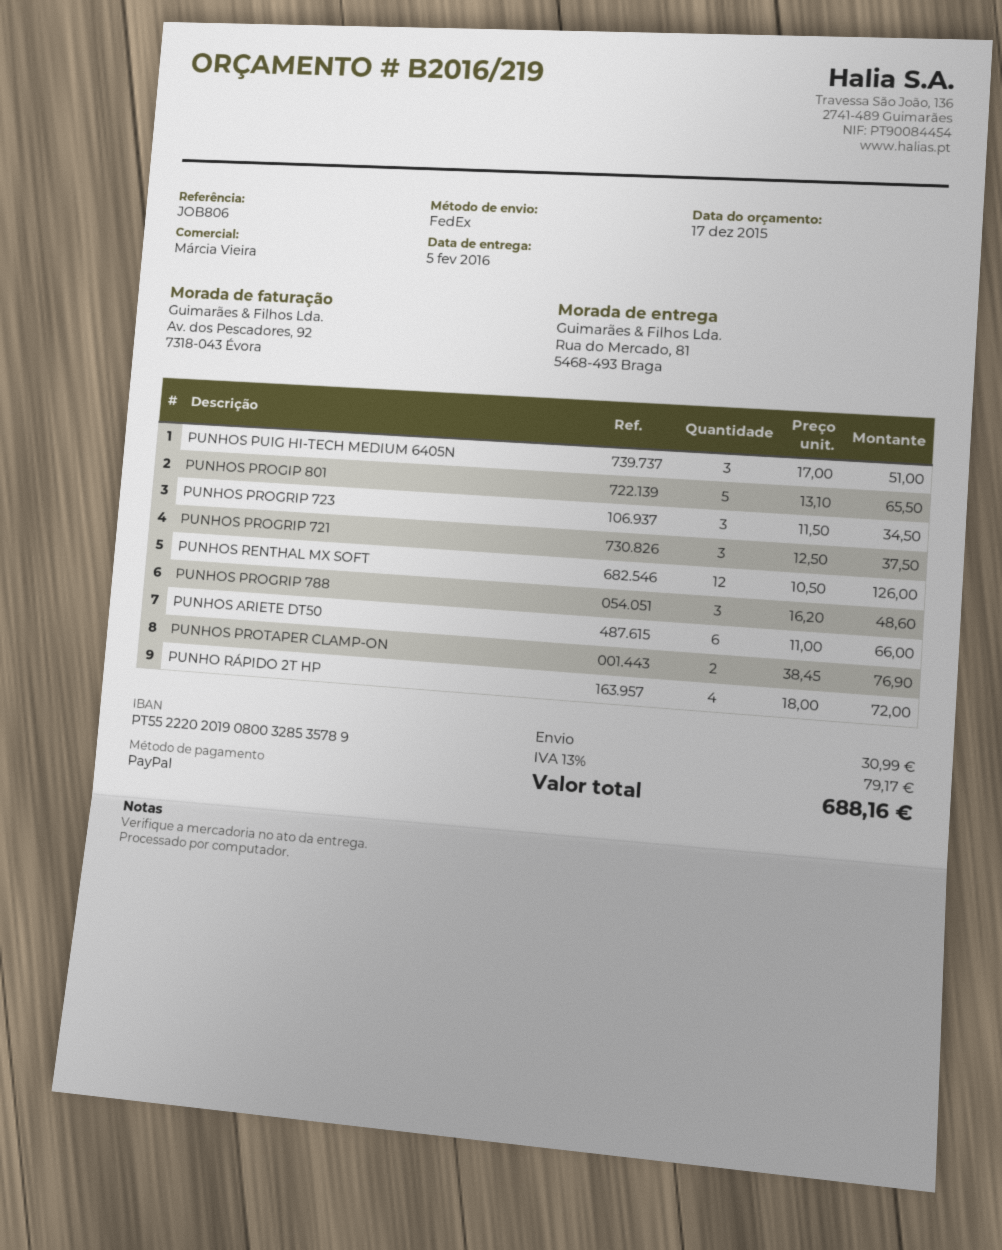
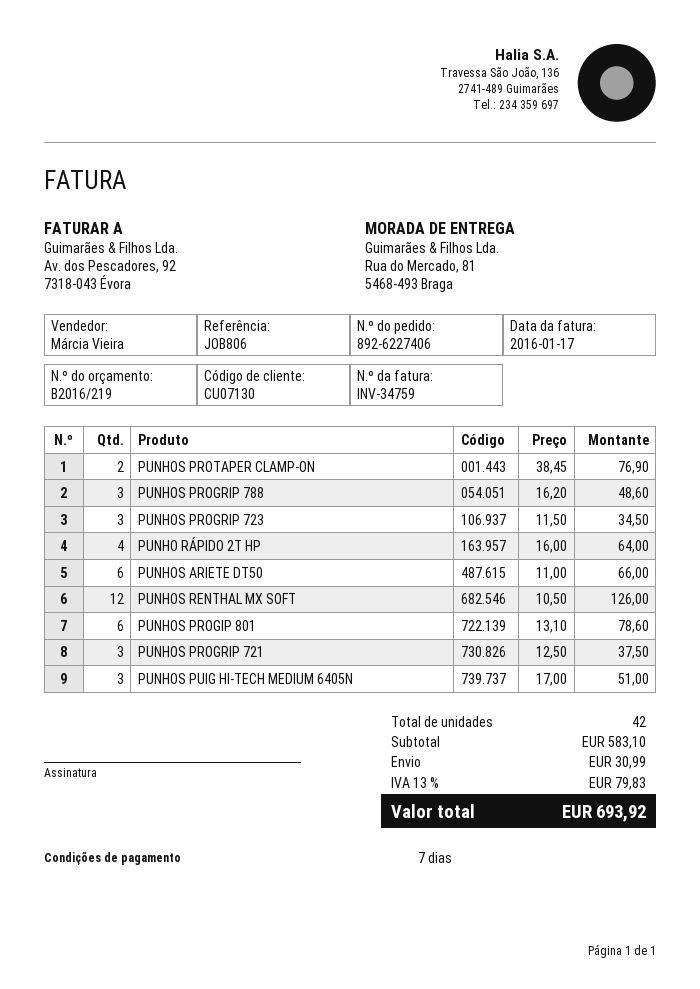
PUNHOS PROGIP 801: 5 x 13.10 = 65.50 -> 6 x 13.10 = 78.60
PUNHO RÁPIDO 2T HP: 4 x 18.00 = 72.00 -> 4 x 16.00 = 64.00
tax: 13% = 79.17 -> 13% = 79.83
total: 688.16 -> 693.92

